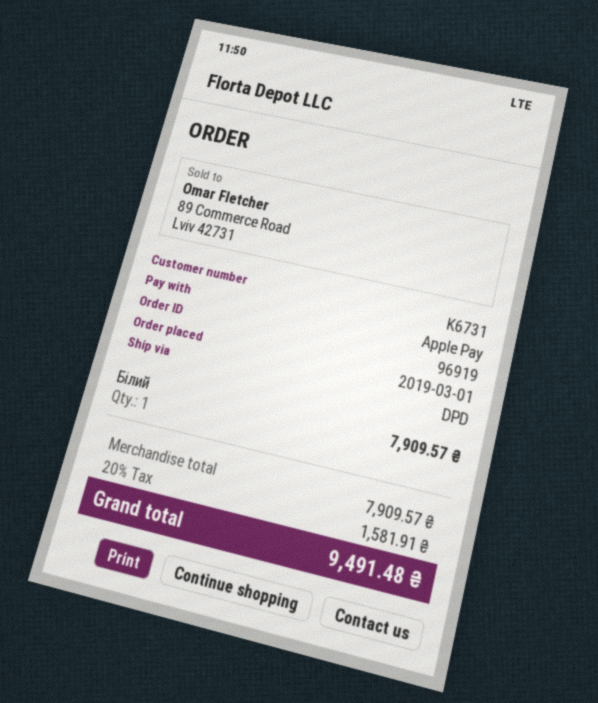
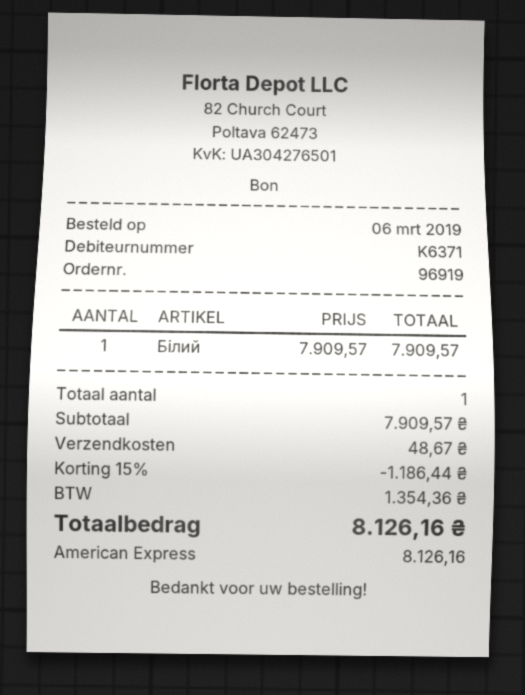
order date: 2019-03-01 -> 2019-03-06
customer number: K6731 -> K6371
payment method: Apple Pay -> American Express
discount: none -> 15% = 1186.44
shipping: none -> 48.67
tax: 1581.91 -> 1354.36
total: 9491.48 -> 8126.16

